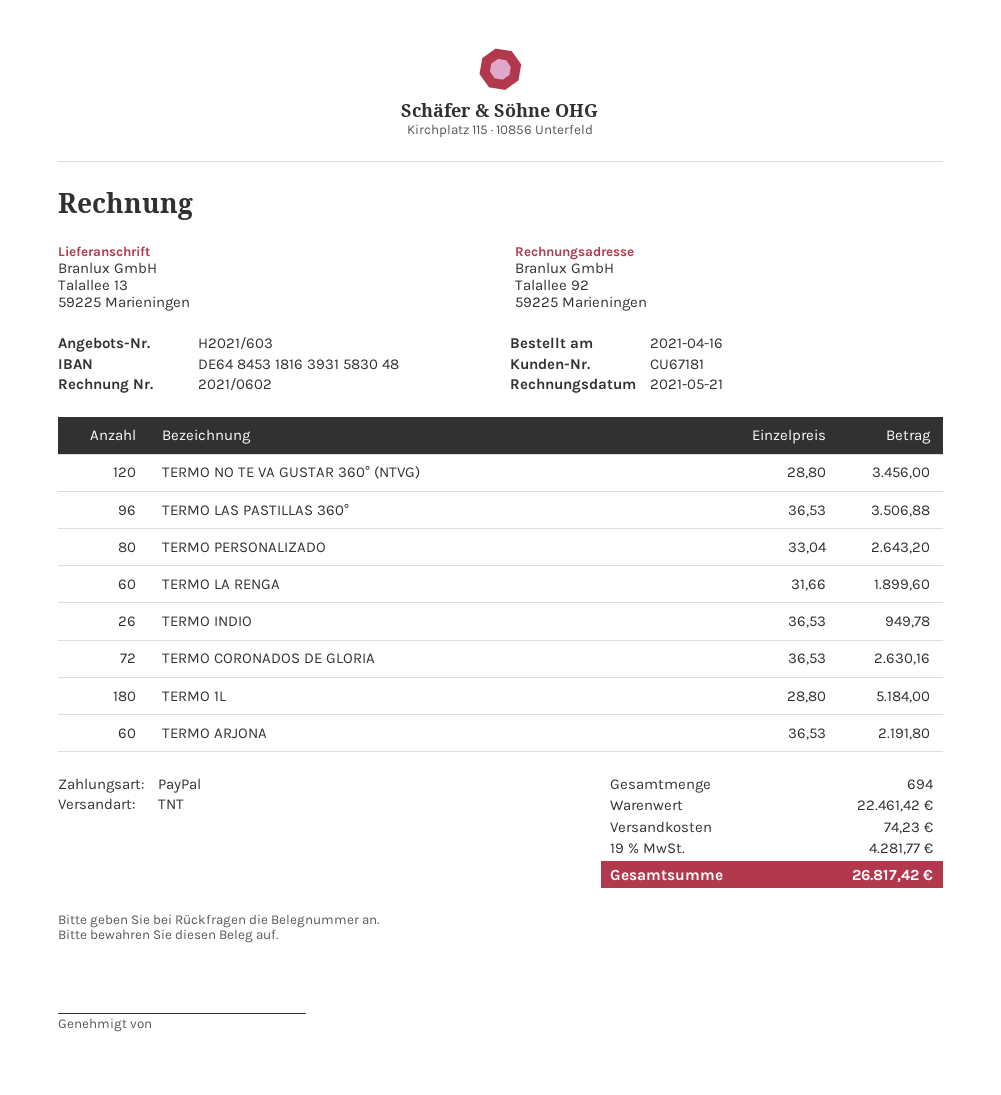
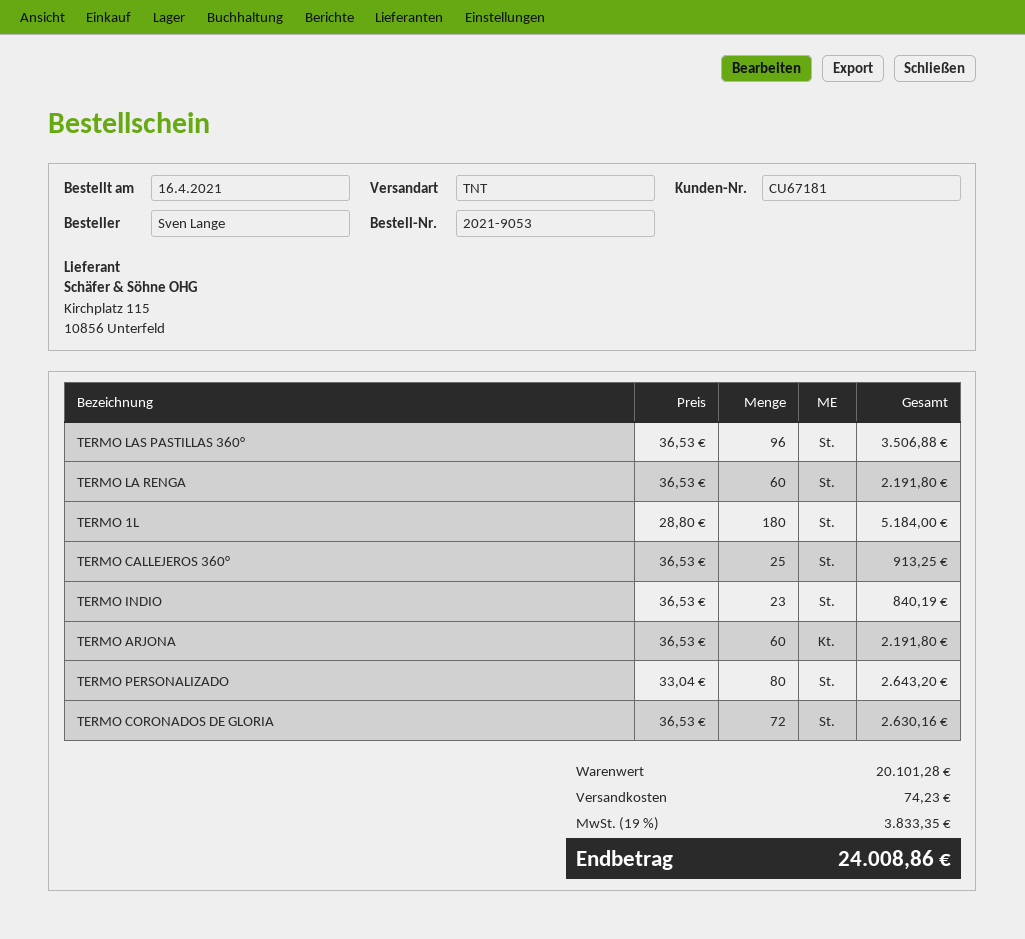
TERMO NO TE VA GUSTAR 360° (NTVG): 120 x 28.80 = 3456.00 -> none
TERMO LA RENGA: 60 x 31.66 = 1899.60 -> 60 x 36.53 = 2191.80
TERMO INDIO: 26 x 36.53 = 949.78 -> 23 x 36.53 = 840.19
TERMO CALLEJEROS 360°: none -> 25 x 36.53 = 913.25
subtotal: 22461.42 -> 20101.28
tax: 19% = 4281.77 -> 19% = 3833.35
total: 26817.42 -> 24008.86

